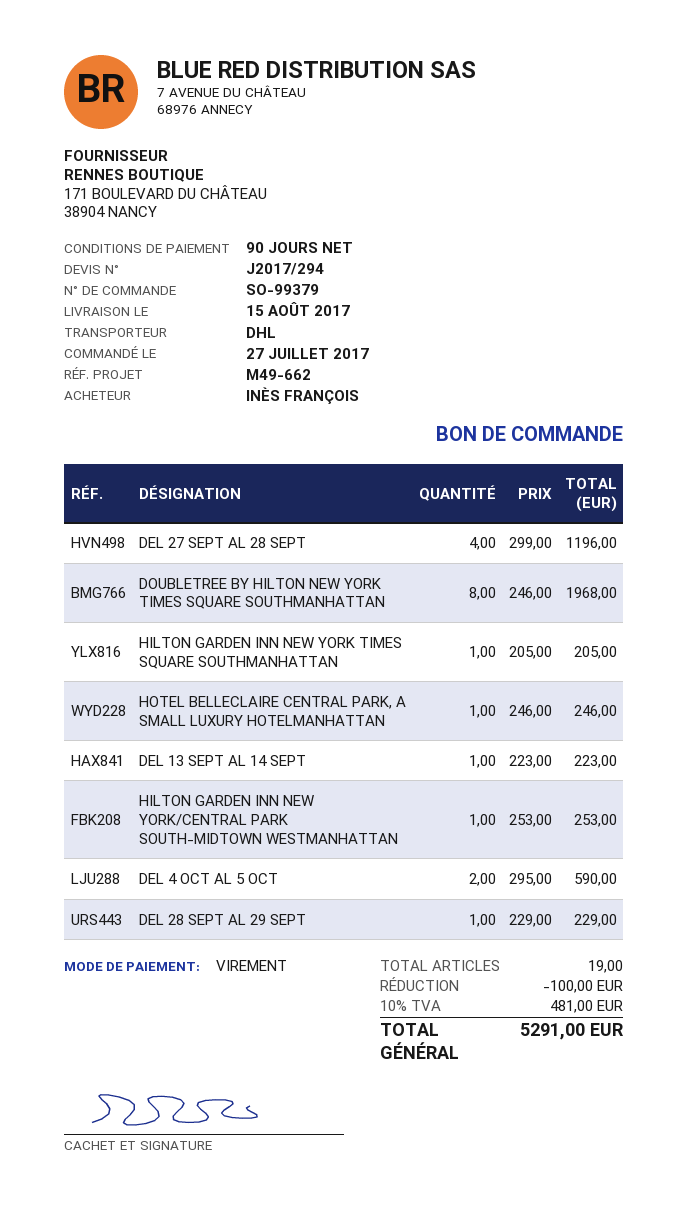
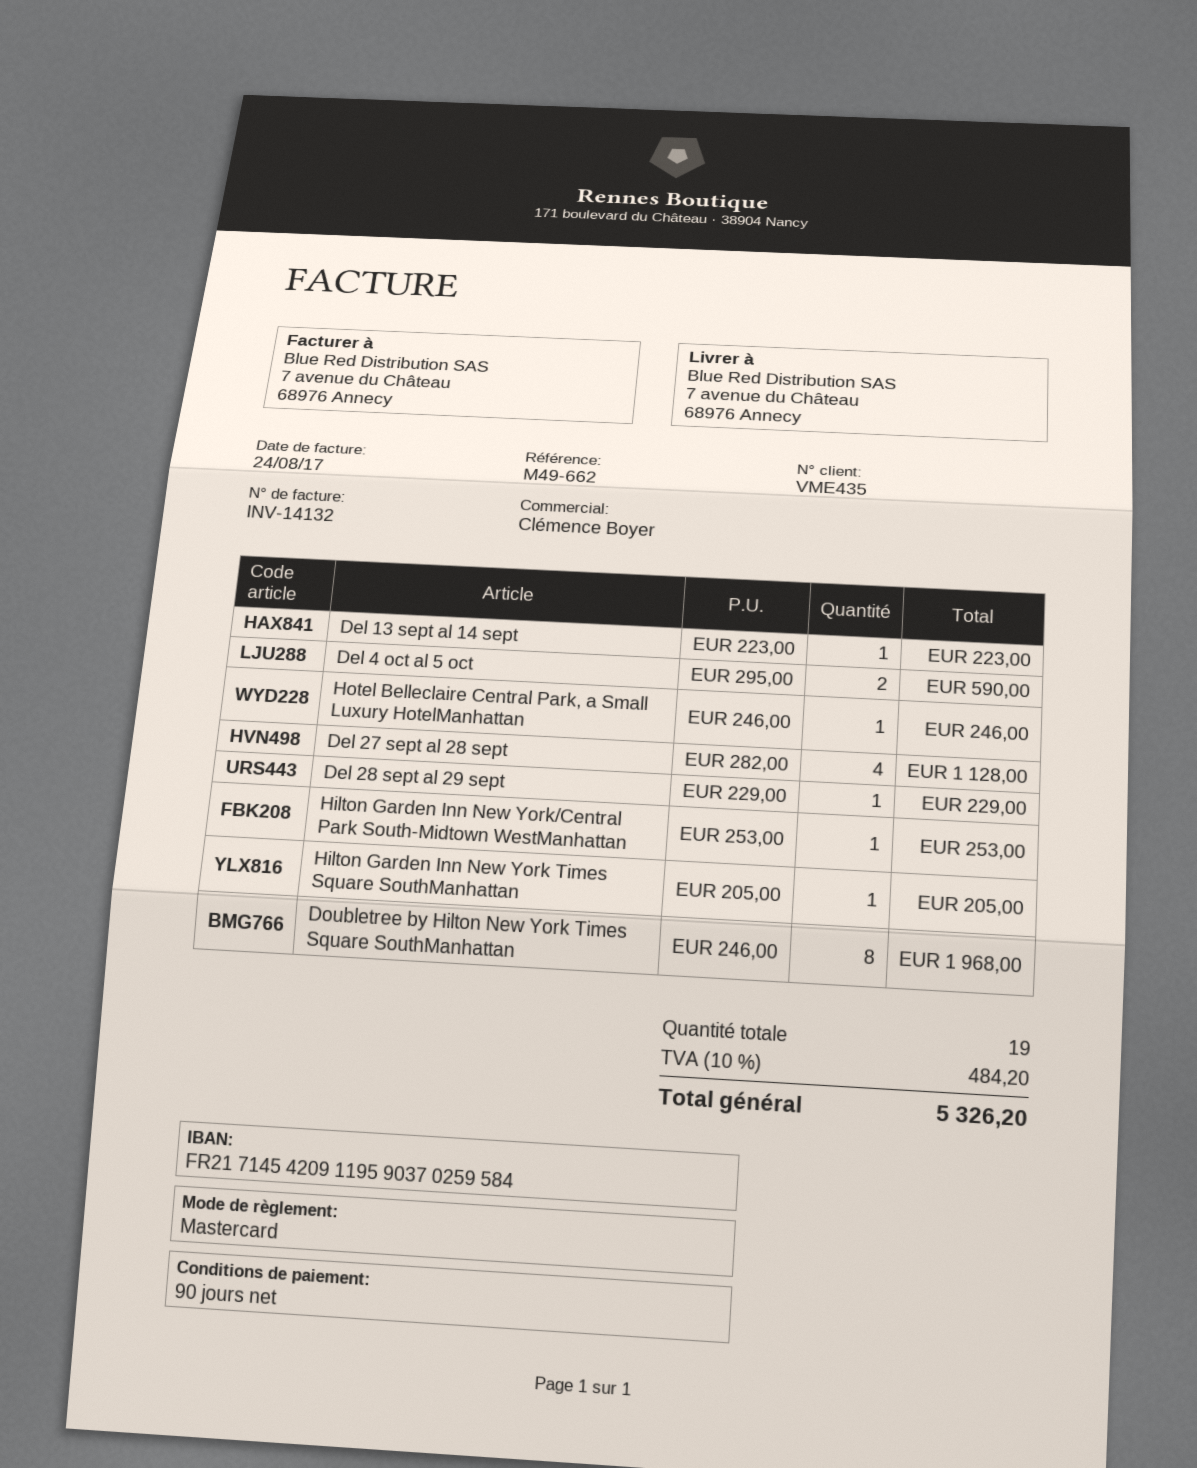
payment method: bank transfer -> Mastercard
DEL 27 SEPT AL 28 SEPT: 4 x 299.00 = 1196.00 -> 4 x 282.00 = 1128.00
discount: 100.00 -> none
tax: 10% = 481.00 -> 10% = 484.20
total: 5291.00 -> 5326.20

